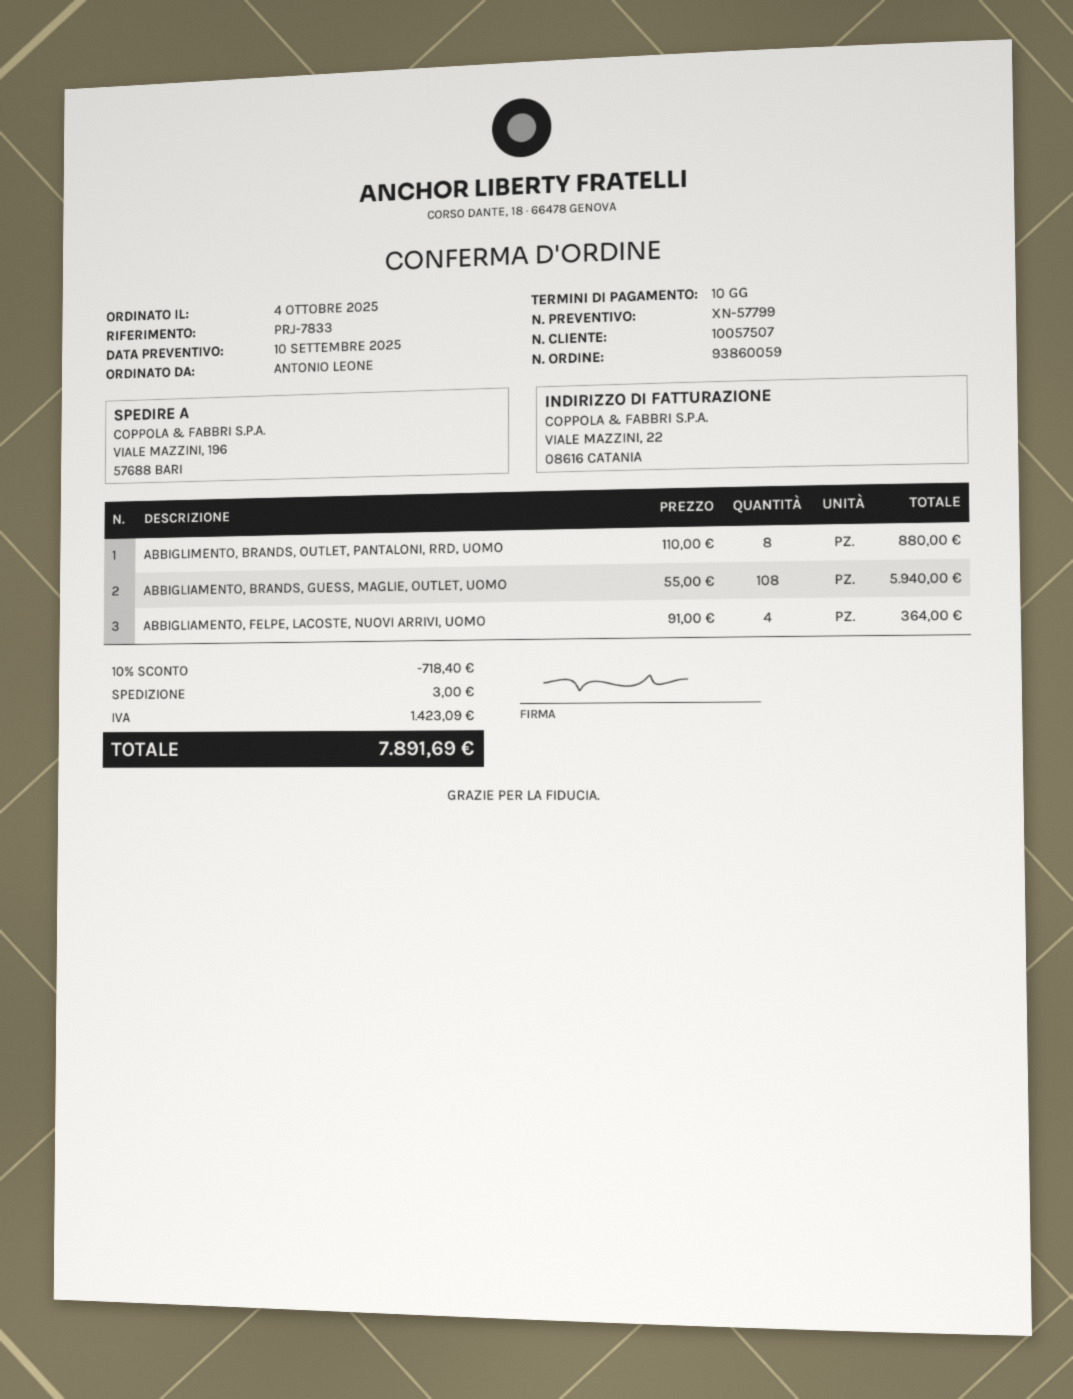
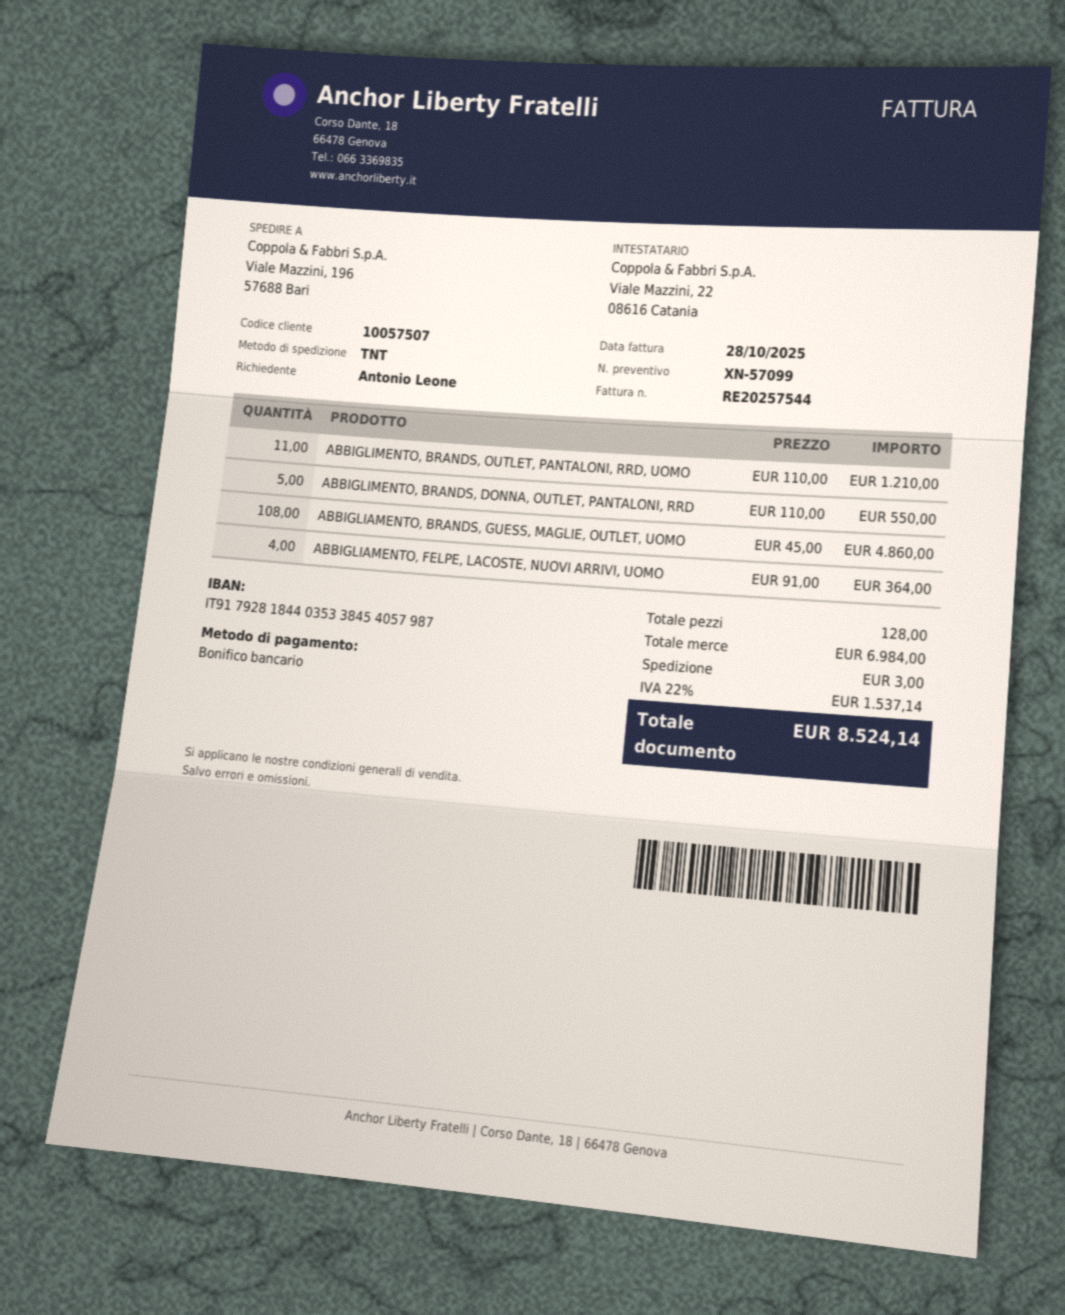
quote number: XN-57799 -> XN-57099
ABBIGLIMENTO, BRANDS, OUTLET, PANTALONI, RRD, UOMO: 8 x 110.00 = 880.00 -> 11 x 110.00 = 1210.00
ABBIGLIAMENTO, BRANDS, GUESS, MAGLIE, OUTLET, UOMO: 108 x 55.00 = 5940.00 -> 108 x 45.00 = 4860.00
ABBIGLIMENTO, BRANDS, DONNA, OUTLET, PANTALONI, RRD: none -> 5 x 110.00 = 550.00
discount: 10% = 718.40 -> none
tax: 1423.09 -> 1537.14
total: 7891.69 -> 8524.14

